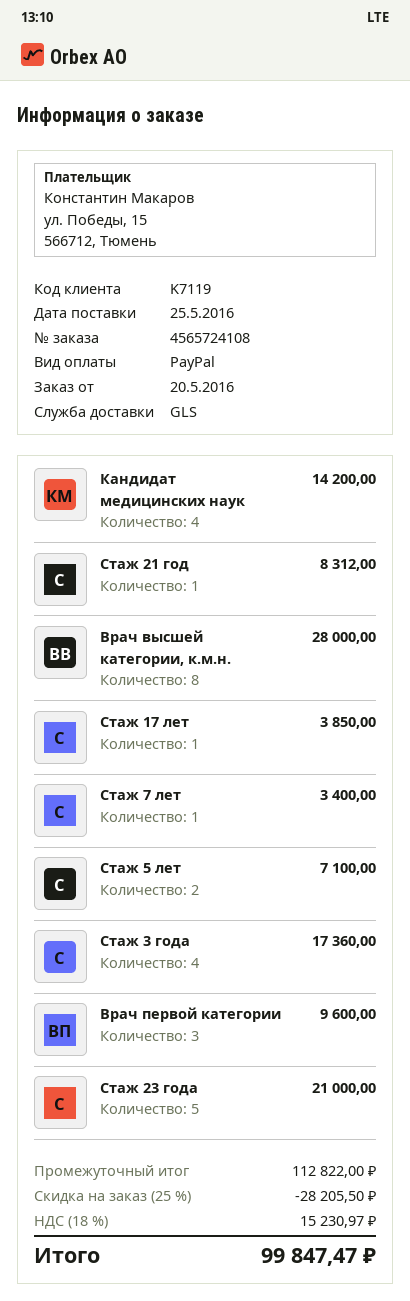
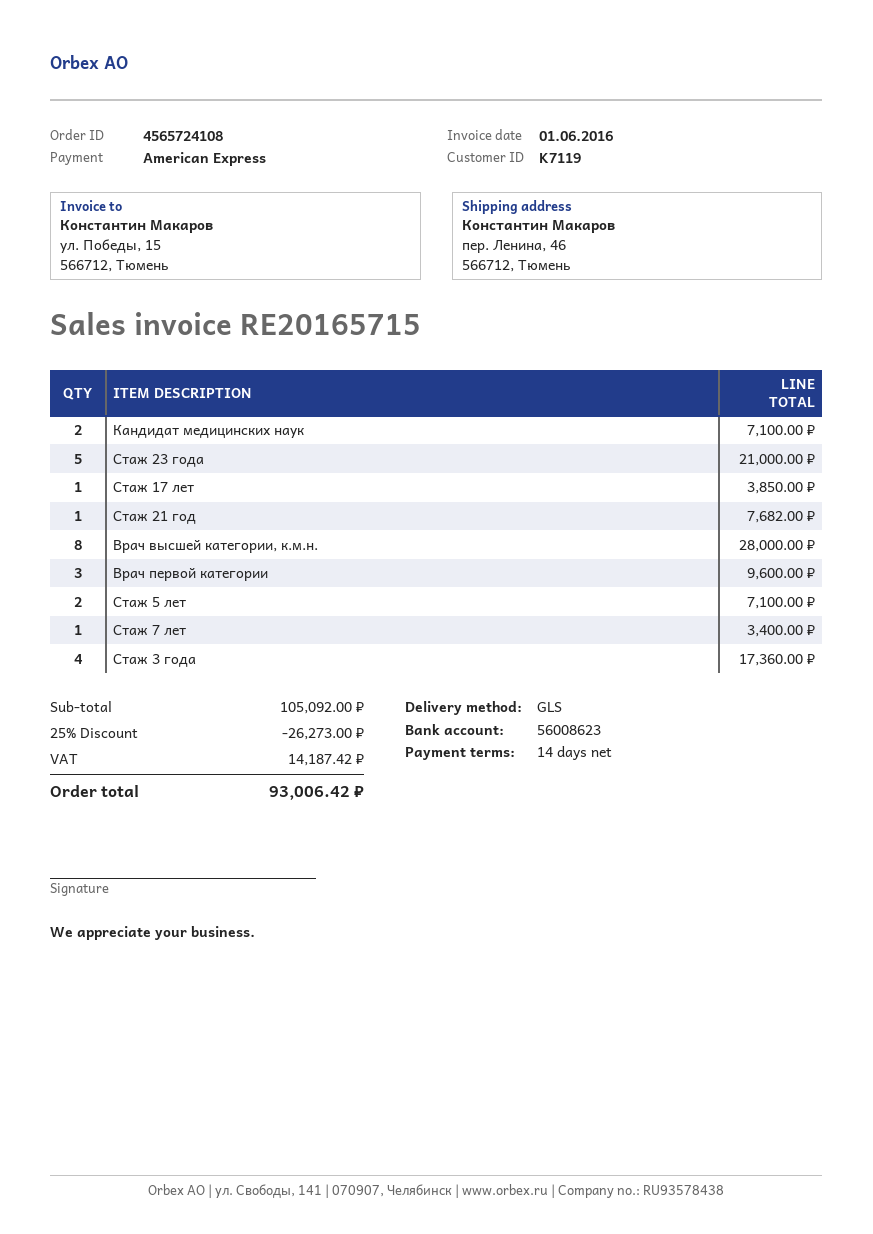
payment method: PayPal -> American Express
Кандидат медицинских наук: 4 for 14200.00 -> 2 for 7100.00
Стаж 21 год: 1 for 8312.00 -> 1 for 7682.00
subtotal: 112822.00 -> 105092.00
discount: 25% = 28205.50 -> 25% = 26273.00
tax: 15230.97 -> 14187.42
total: 99847.47 -> 93006.42

